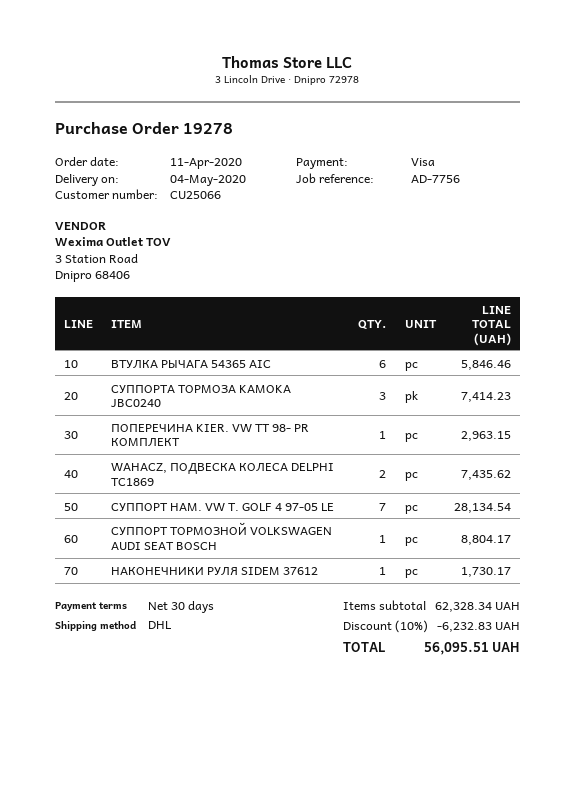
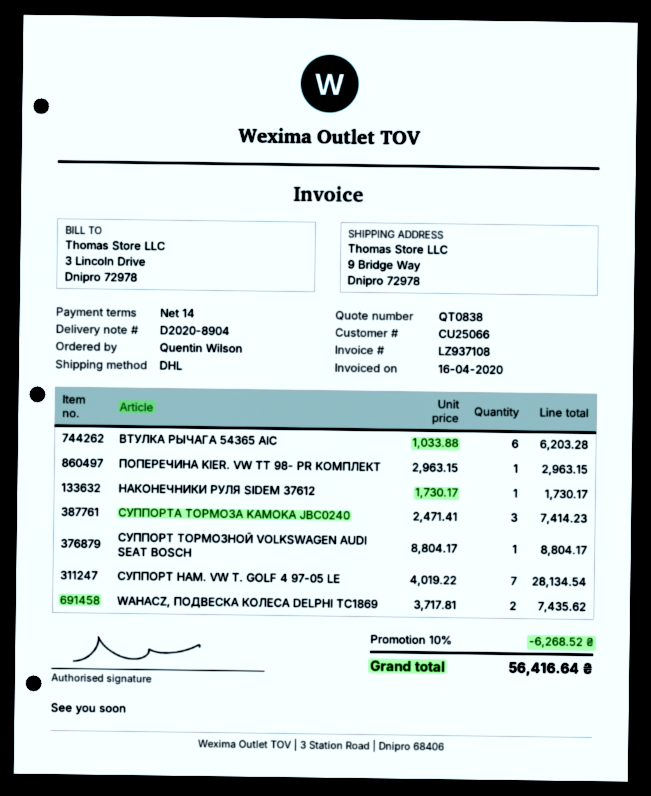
payment terms: 30 days -> 14 days
ВТУЛКА РЫЧАГА 54365 AIC: 6 for 5846.46 -> 6 for 6203.28
discount: 10% = 6232.83 -> 10% = 6268.52
total: 56095.51 -> 56416.64

